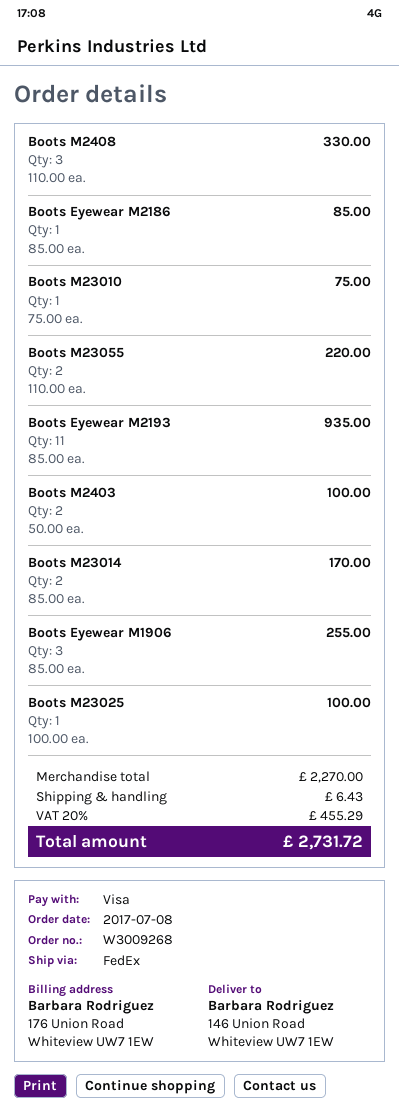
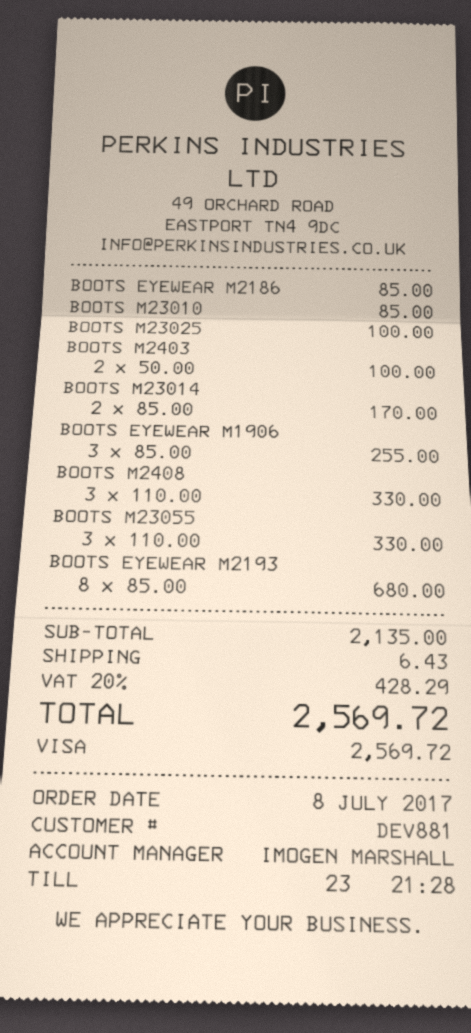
Boots M23010: 1 x 75.00 = 75.00 -> 1 x 85.00 = 85.00
Boots M23055: 2 x 110.00 = 220.00 -> 3 x 110.00 = 330.00
Boots Eyewear M2193: 11 x 85.00 = 935.00 -> 8 x 85.00 = 680.00
subtotal: 2270.00 -> 2135.00
tax: 20% = 455.29 -> 20% = 428.29
total: 2731.72 -> 2569.72

